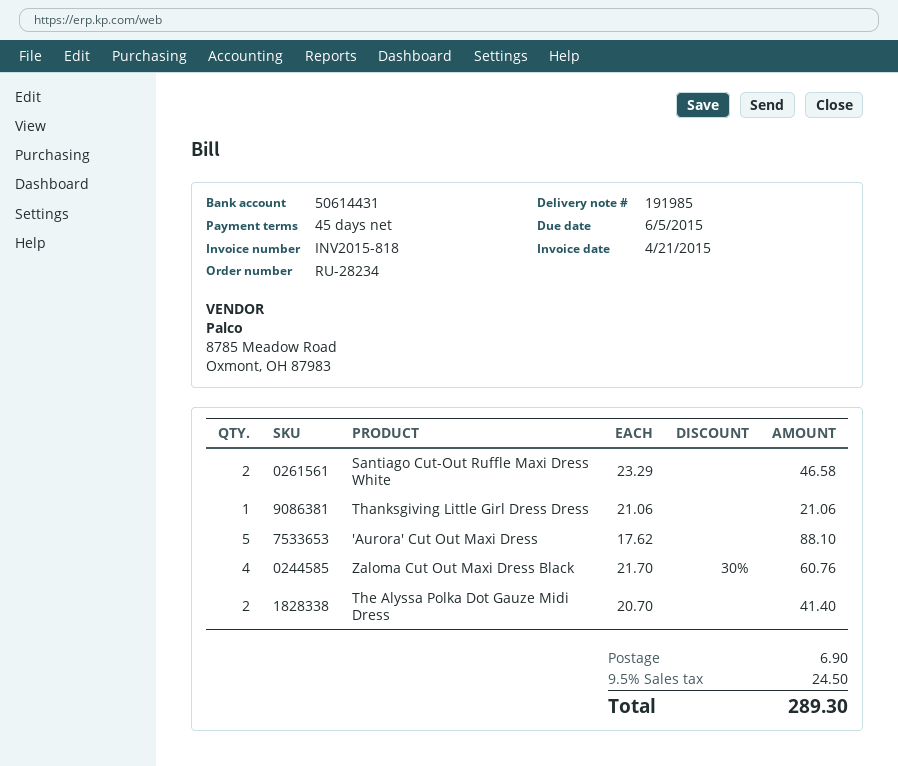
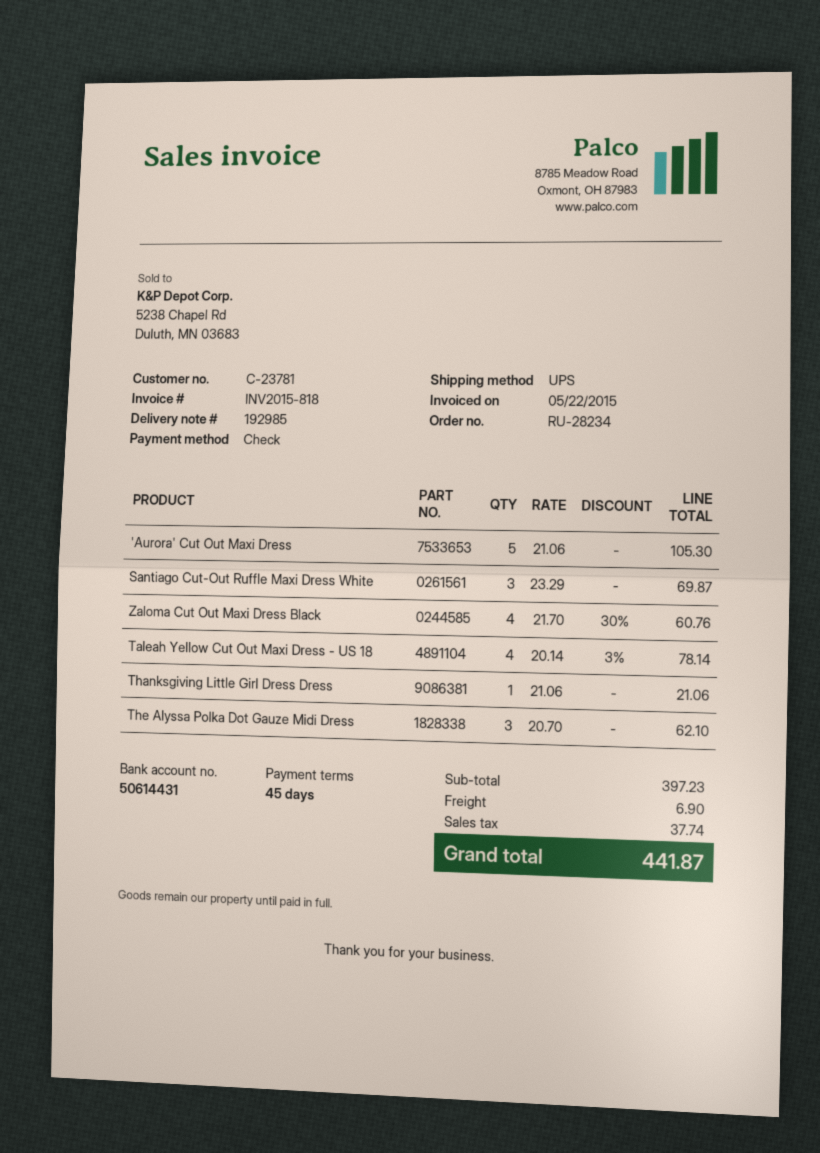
delivery note number: 191985 -> 192985
invoice date: 2015-04-21 -> 2015-05-22
Santiago Cut-Out Ruffle Maxi Dress White: 2 x 23.29 = 46.58 -> 3 x 23.29 = 69.87
'Aurora' Cut Out Maxi Dress: 5 x 17.62 = 88.10 -> 5 x 21.06 = 105.30
The Alyssa Polka Dot Gauze Midi Dress: 2 x 20.70 = 41.40 -> 3 x 20.70 = 62.10
Taleah Yellow Cut Out Maxi Dress - US 18: none -> 4 x 20.14 - 3% = 78.14
tax: 24.50 -> 37.74
total: 289.30 -> 441.87

